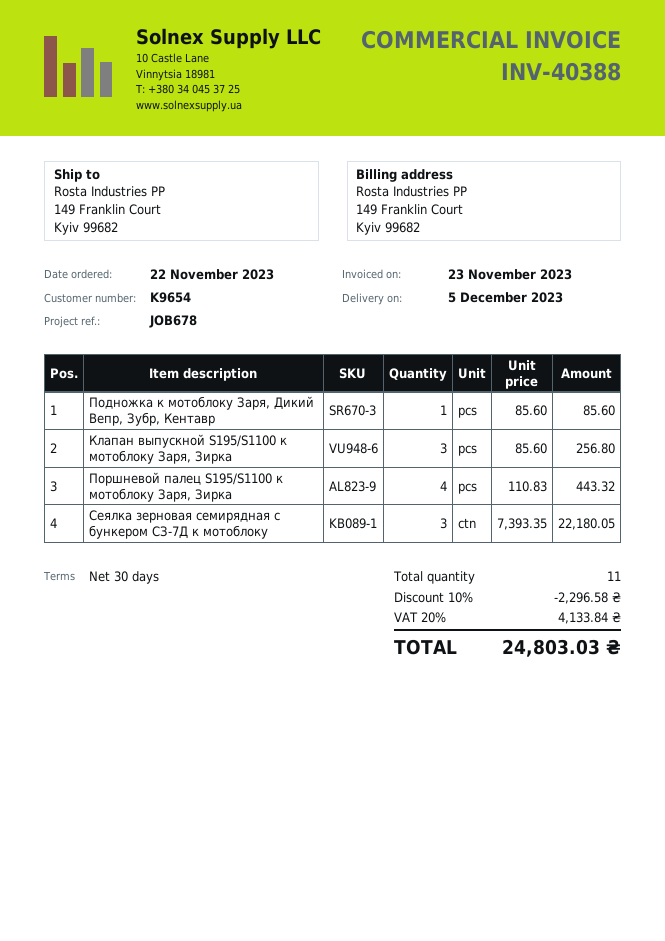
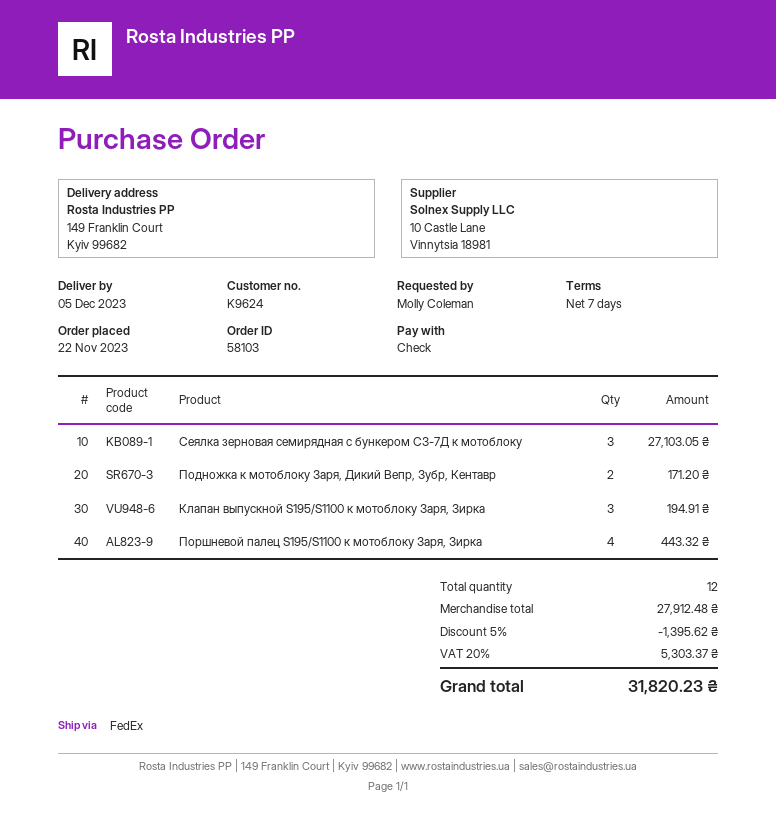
payment terms: 30 days -> 7 days
customer number: K9654 -> K9624
Подножка к мотоблоку Заря, Дикий Вепр, Зубр, Кентавр: 1 for 85.60 -> 2 for 171.20
Клапан выпускной S195/S1100 к мотоблоку Заря, Зирка: 3 for 256.80 -> 3 for 194.91
Сеялка зерновая семирядная с бункером СЗ-7Д к мотоблоку: 3 for 22180.05 -> 3 for 27103.05
total quantity: 11 -> 12
discount: 10% = 2296.58 -> 5% = 1395.62
tax: 20% = 4133.84 -> 20% = 5303.37
total: 24803.03 -> 31820.23

